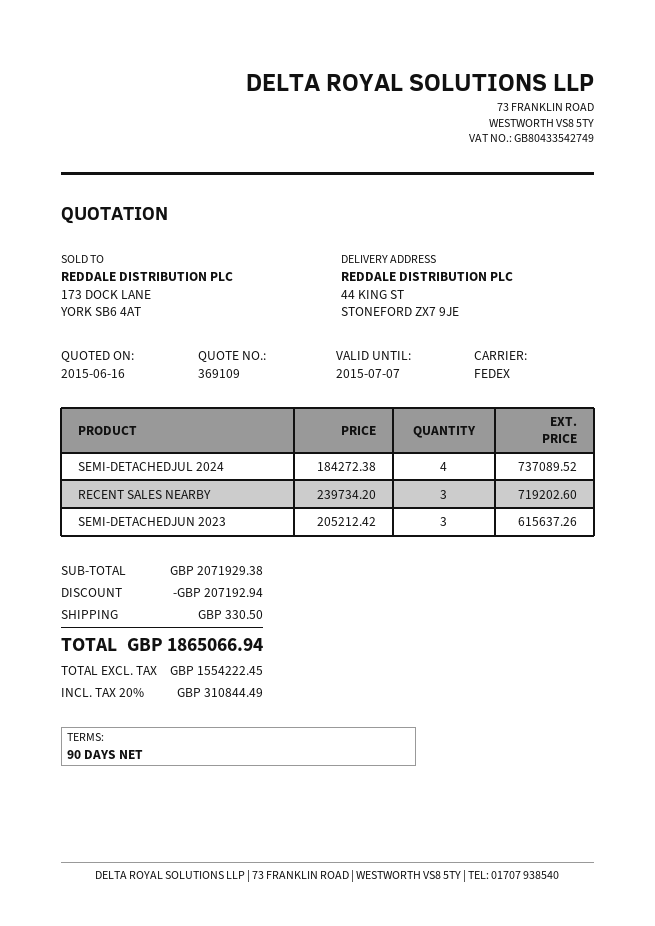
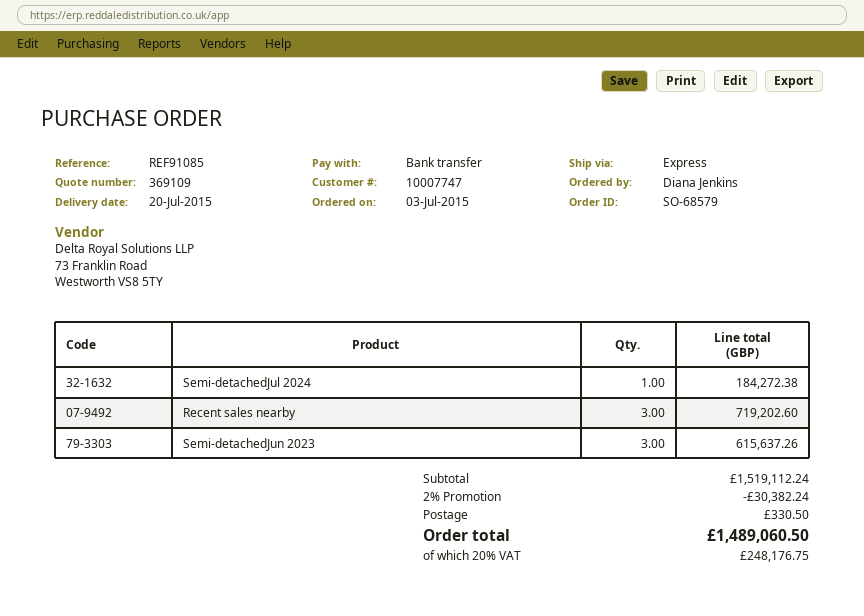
shipping method: FedEx -> express
SEMI-DETACHEDJUL 2024: 4 for 737089.52 -> 1 for 184272.38
subtotal: 2071929.38 -> 1519112.24
discount: 207192.94 -> 30382.24
tax: 20% = 310844.49 -> 20% = 248176.75
total: 1865066.94 -> 1489060.50

